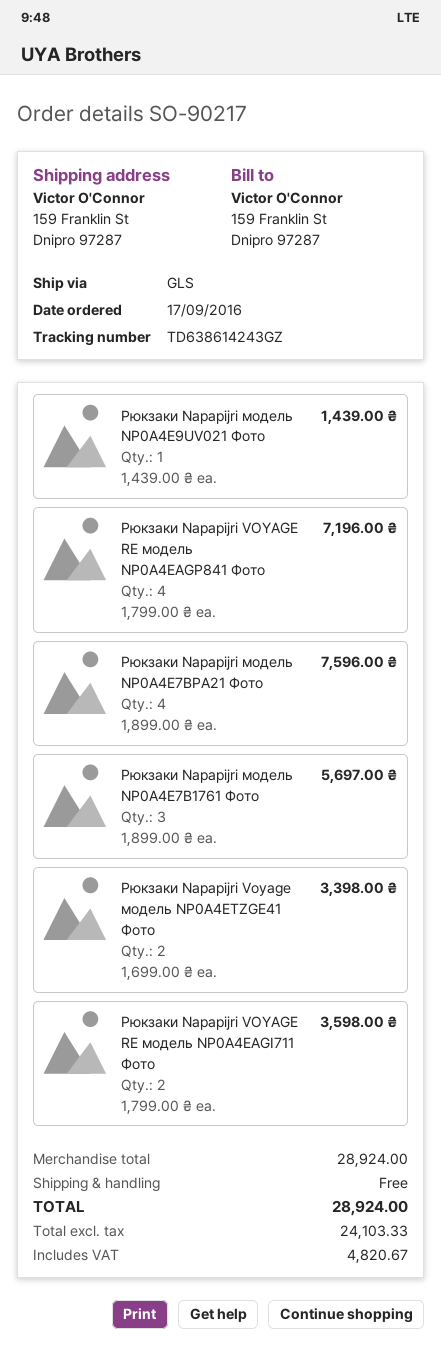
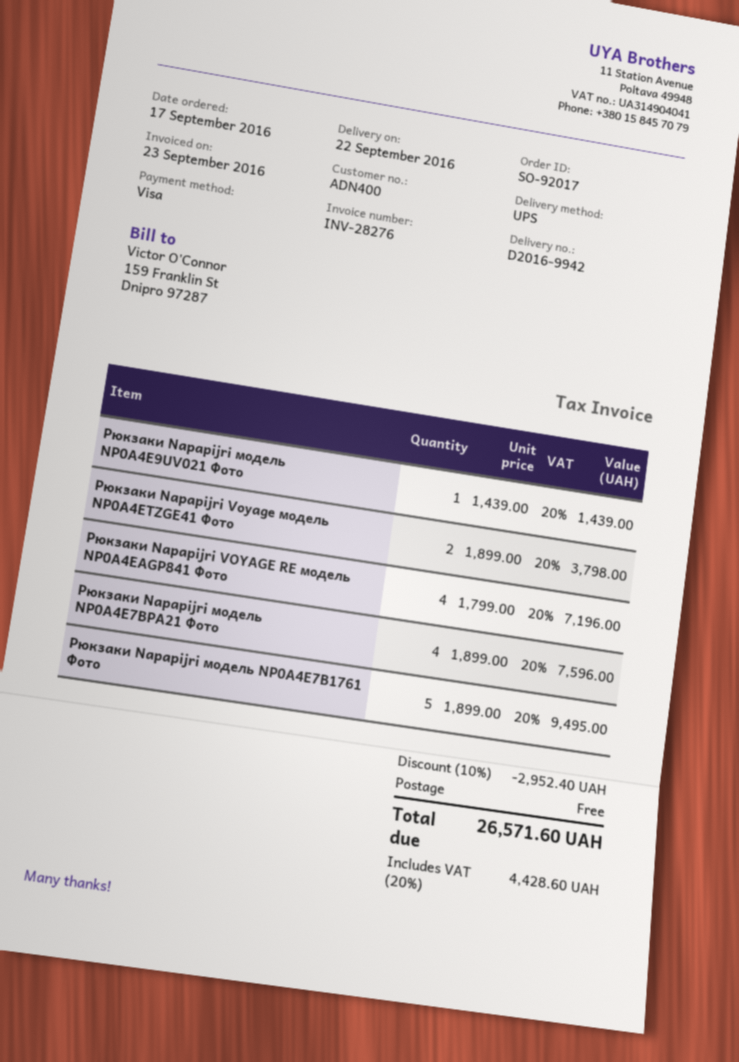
order number: SO-90217 -> SO-92017
shipping method: GLS -> UPS
Рюкзаки Napapijri модель NP0A4E7B1761 Фото: 3 x 1899.00 = 5697.00 -> 5 x 1899.00 = 9495.00
Рюкзаки Napapijri Voyage модель NP0A4ETZGE41 Фото: 2 x 1699.00 = 3398.00 -> 2 x 1899.00 = 3798.00
Рюкзаки Napapijri VOYAGE RE модель NP0A4EAGI711 Фото: 2 x 1799.00 = 3598.00 -> none
discount: none -> 10% = 2952.40
tax: 4820.67 -> 4428.60
total: 28924.00 -> 26571.60

